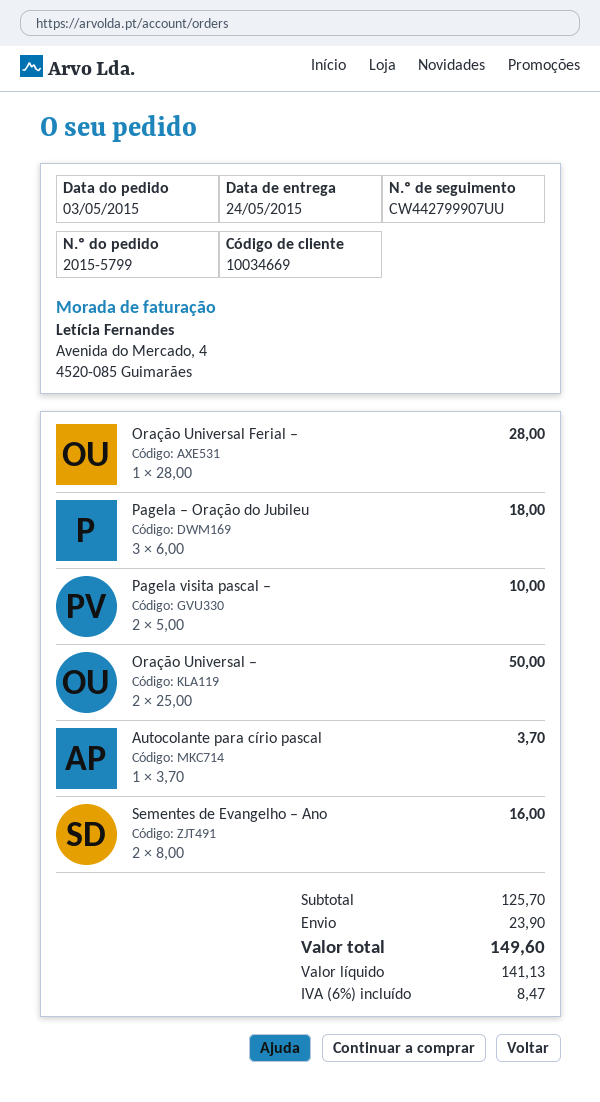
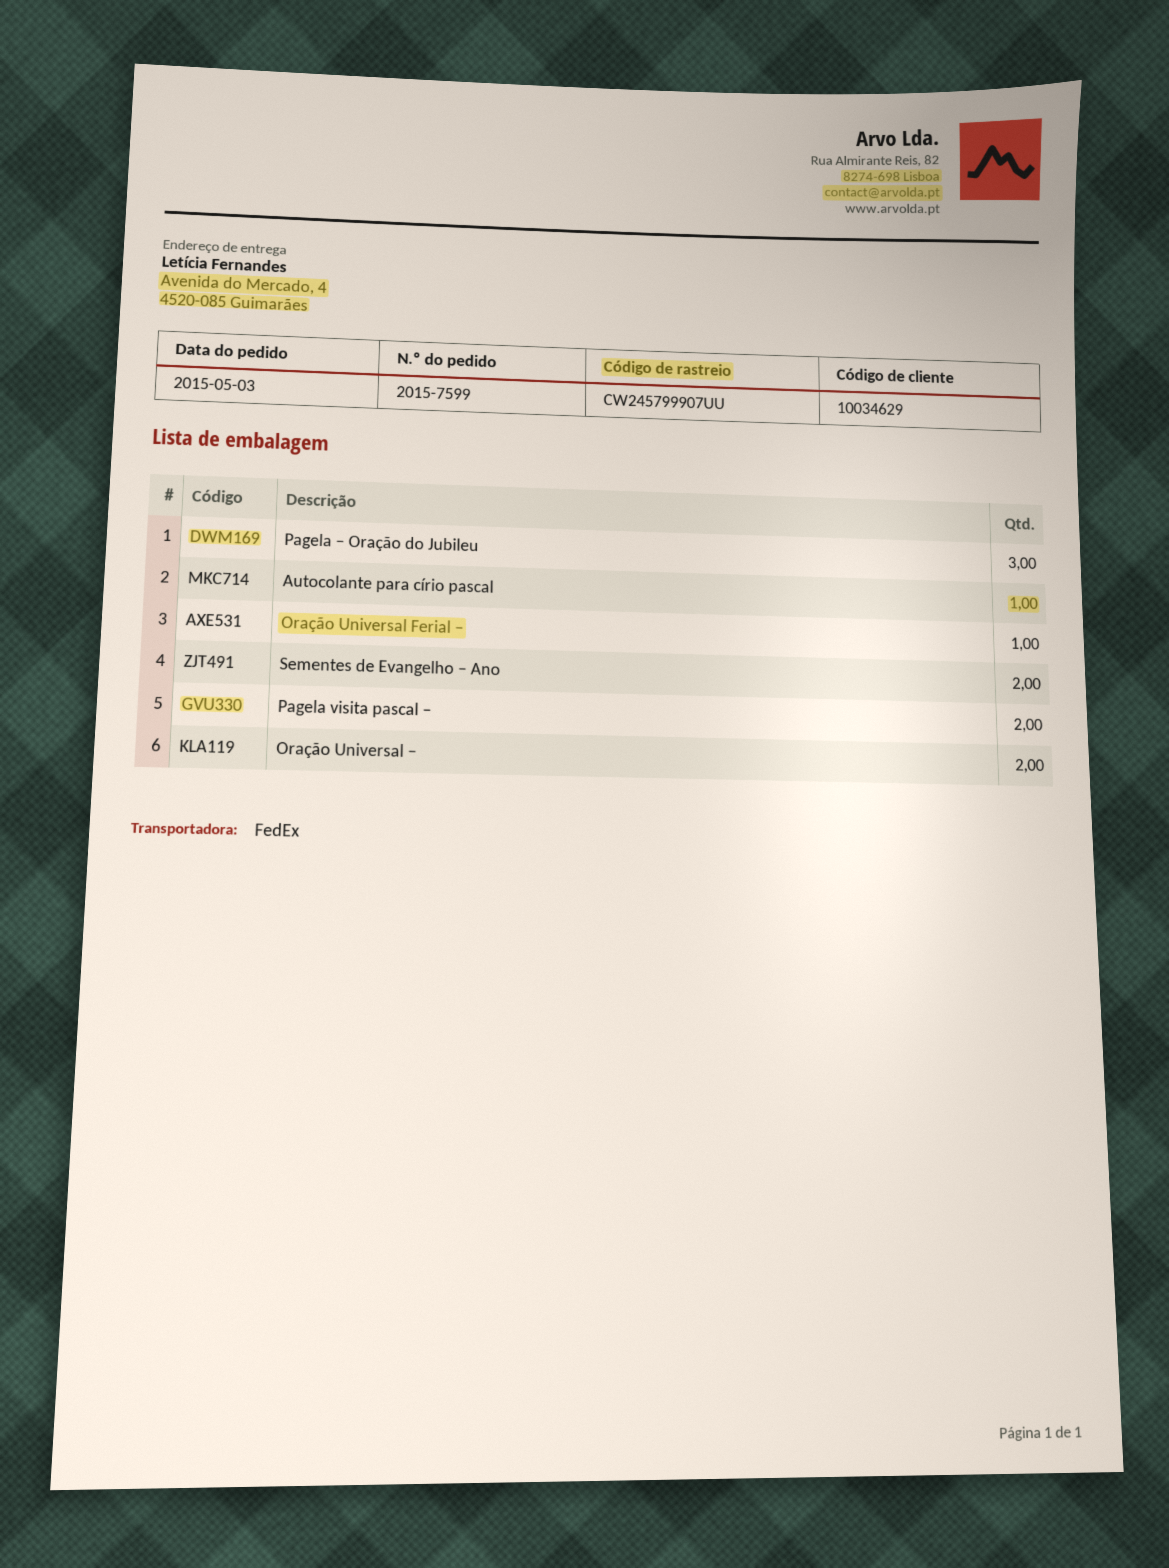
order number: 2015-5799 -> 2015-7599
customer number: 10034669 -> 10034629
tracking number: CW442799907UU -> CW245799907UU

